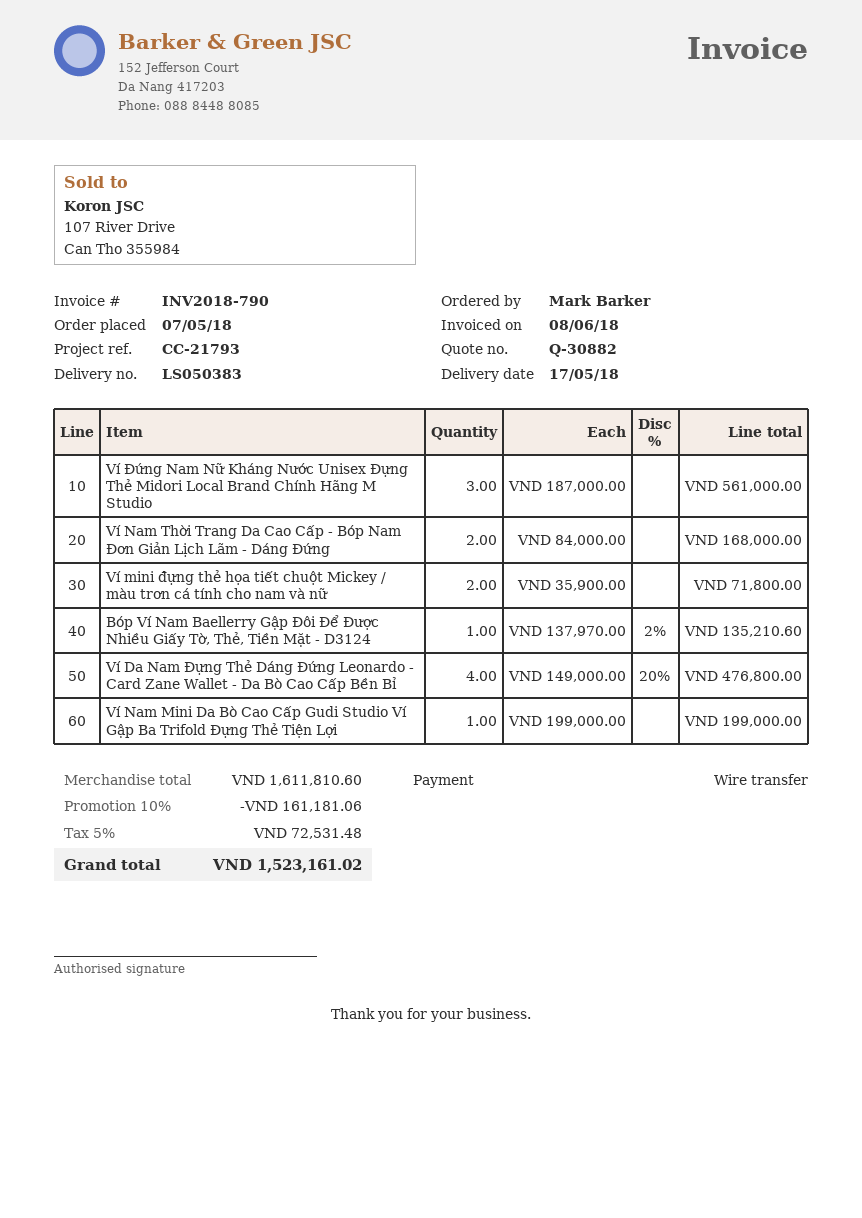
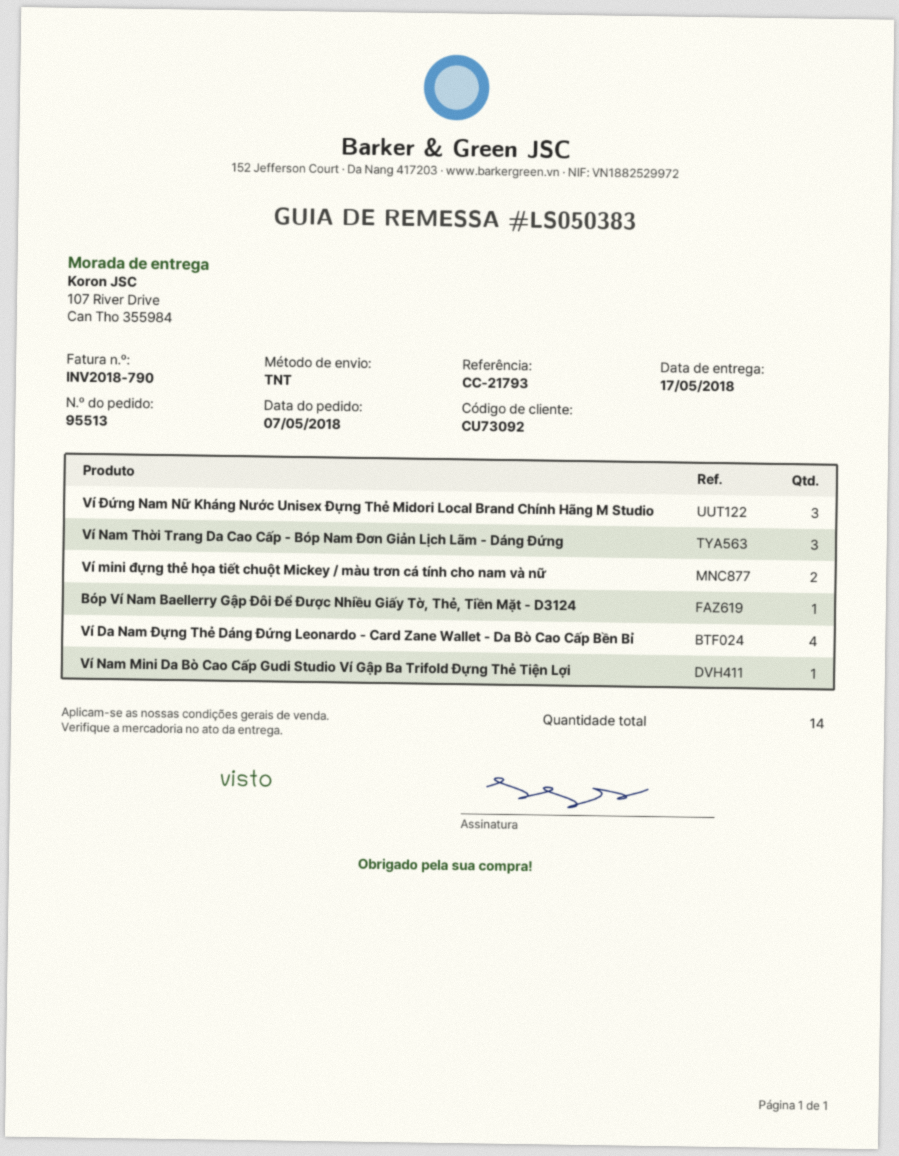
Ví Nam Thời Trang Da Cao Cấp - Bóp Nam Đơn Giản Lịch Lãm - Dáng Đứng: 2 -> 3

